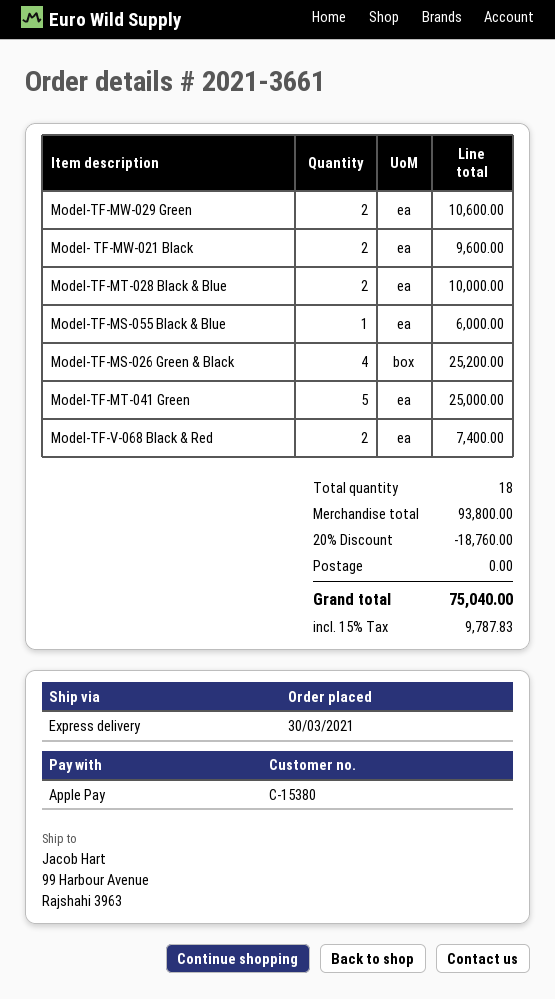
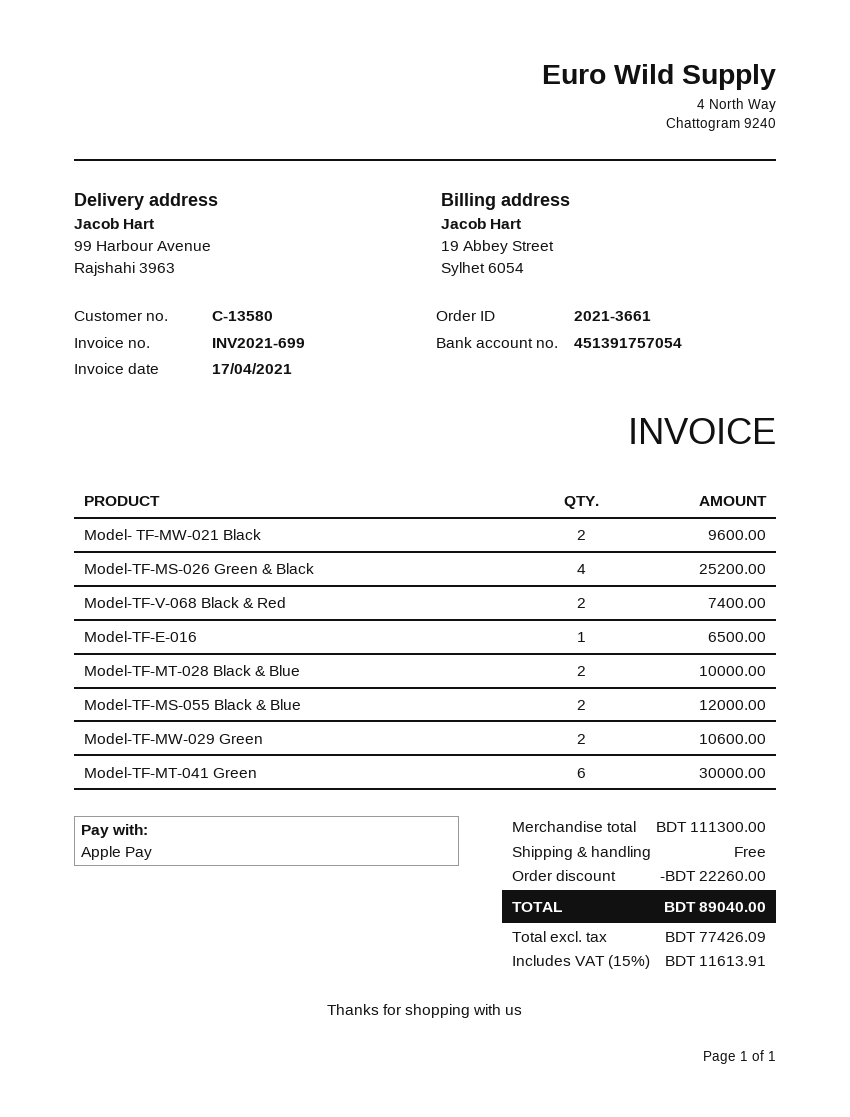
customer number: C-15380 -> C-13580
Model-TF-MS-055 Black & Blue: 1 for 6000.00 -> 2 for 12000.00
Model-TF-MT-041 Green: 5 for 25000.00 -> 6 for 30000.00
Model-TF-E-016: none -> 1 for 6500.00
subtotal: 93800.00 -> 111300.00
discount: 18760.00 -> 22260.00
tax: 15% = 9787.83 -> 15% = 11613.91
total: 75040.00 -> 89040.00

